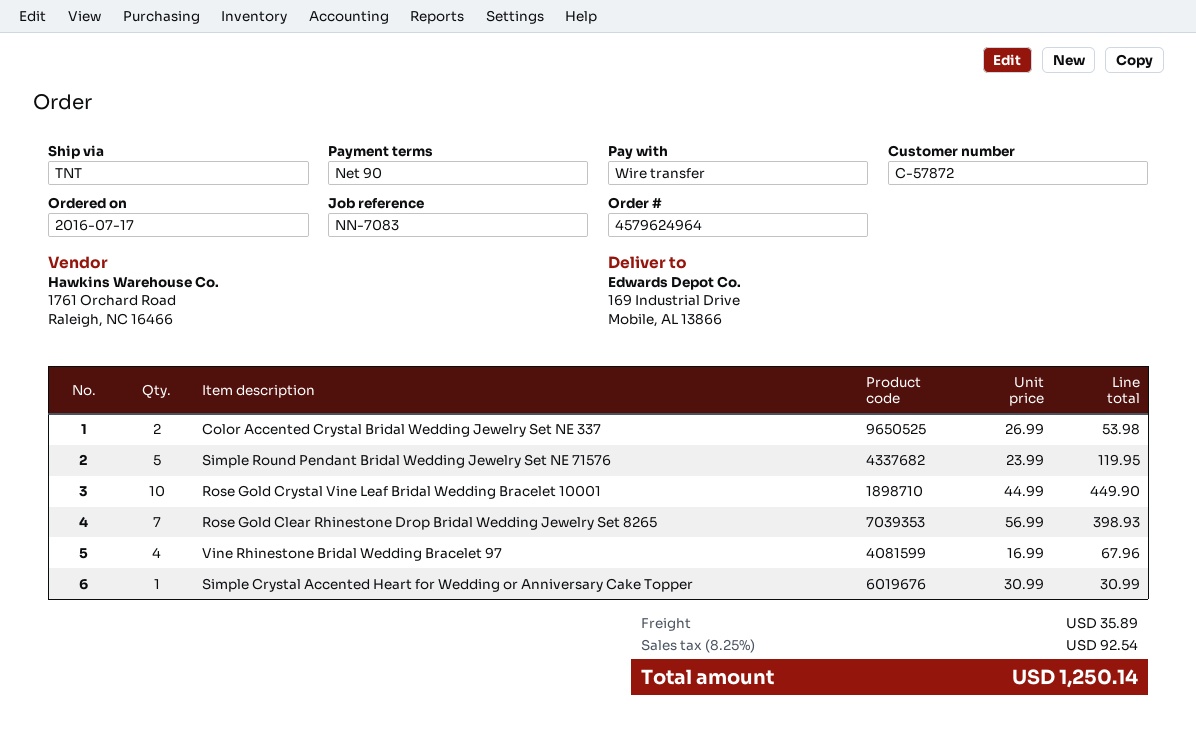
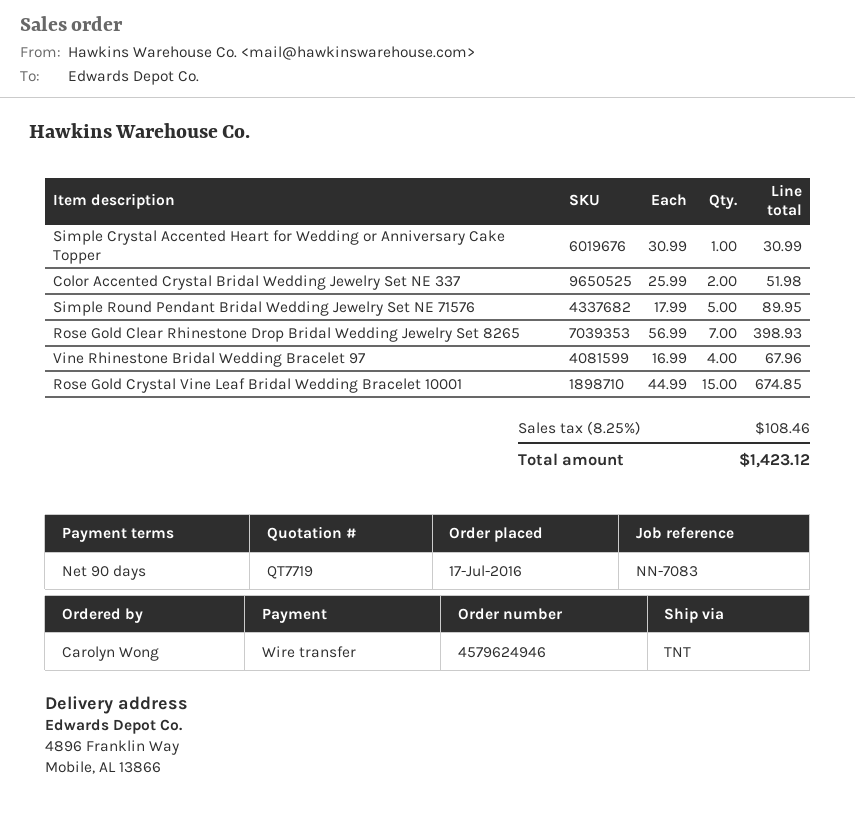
order number: 4579624964 -> 4579624946
ship to: 169 Industrial Drive, Mobile, AL 13866 -> 4896 Franklin Way, Mobile, AL 13866
Color Accented Crystal Bridal Wedding Jewelry Set NE 337: 2 x 26.99 = 53.98 -> 2 x 25.99 = 51.98
Simple Round Pendant Bridal Wedding Jewelry Set NE 71576: 5 x 23.99 = 119.95 -> 5 x 17.99 = 89.95
Rose Gold Crystal Vine Leaf Bridal Wedding Bracelet 10001: 10 x 44.99 = 449.90 -> 15 x 44.99 = 674.85
shipping: 35.89 -> none
tax: 8.25% = 92.54 -> 8.25% = 108.46
total: 1250.14 -> 1423.12

